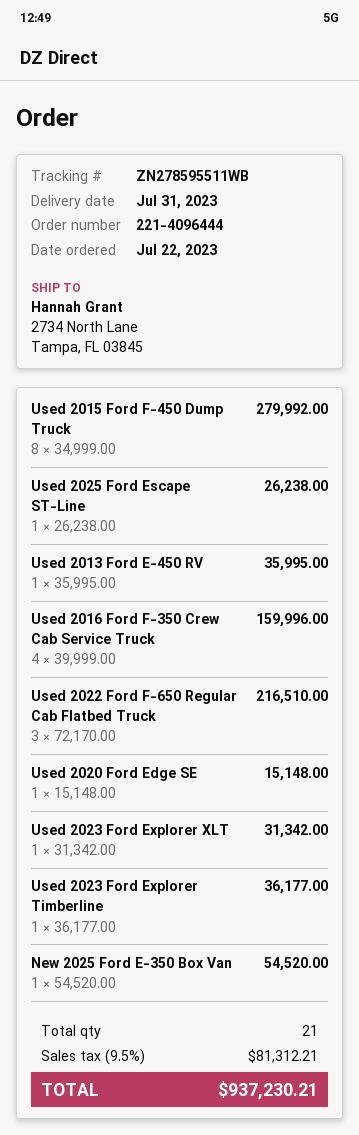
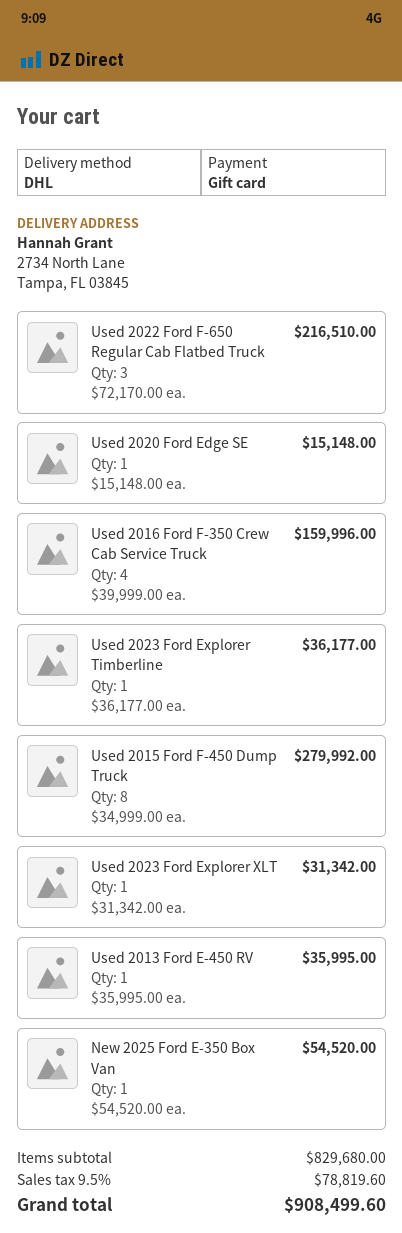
Used 2025 Ford Escape ST-Line: 1 x 26238.00 = 26238.00 -> none
tax: 9.5% = 81312.21 -> 9.5% = 78819.60
total: 937230.21 -> 908499.60

